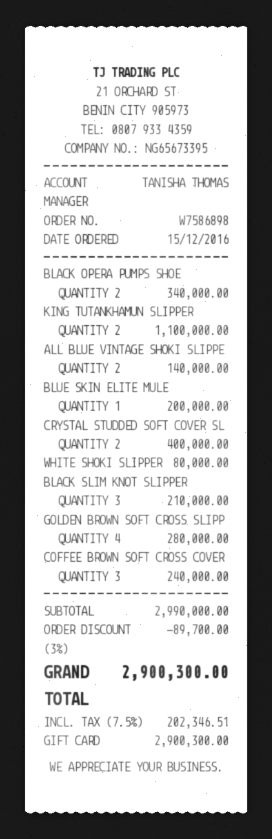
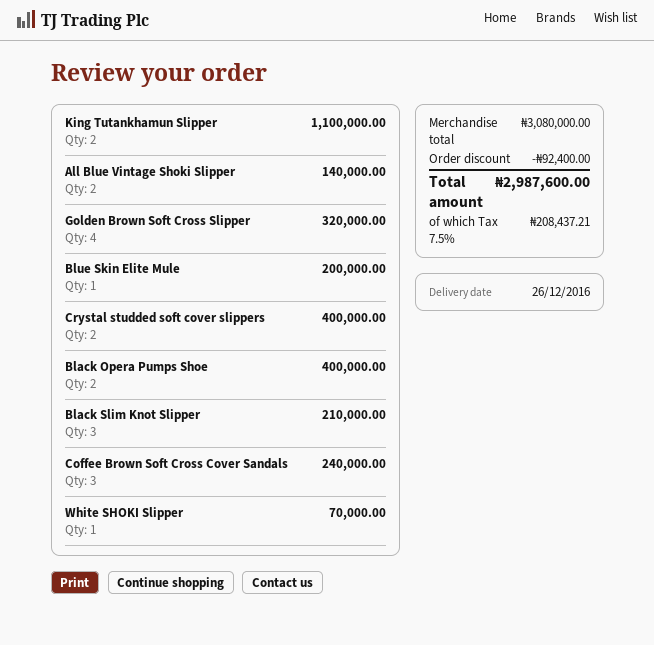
BLACK OPERA PUMPS SHOE: 2 for 340000.00 -> 2 for 400000.00
WHITE SHOKI SLIPPER: 1 for 80000.00 -> 1 for 70000.00
GOLDEN BROWN SOFT CROSS SLIPP: 4 for 280000.00 -> 4 for 320000.00
subtotal: 2990000.00 -> 3080000.00
discount: 89700.00 -> 92400.00
tax: 7.5% = 202346.51 -> 7.5% = 208437.21
total: 2900300.00 -> 2987600.00

